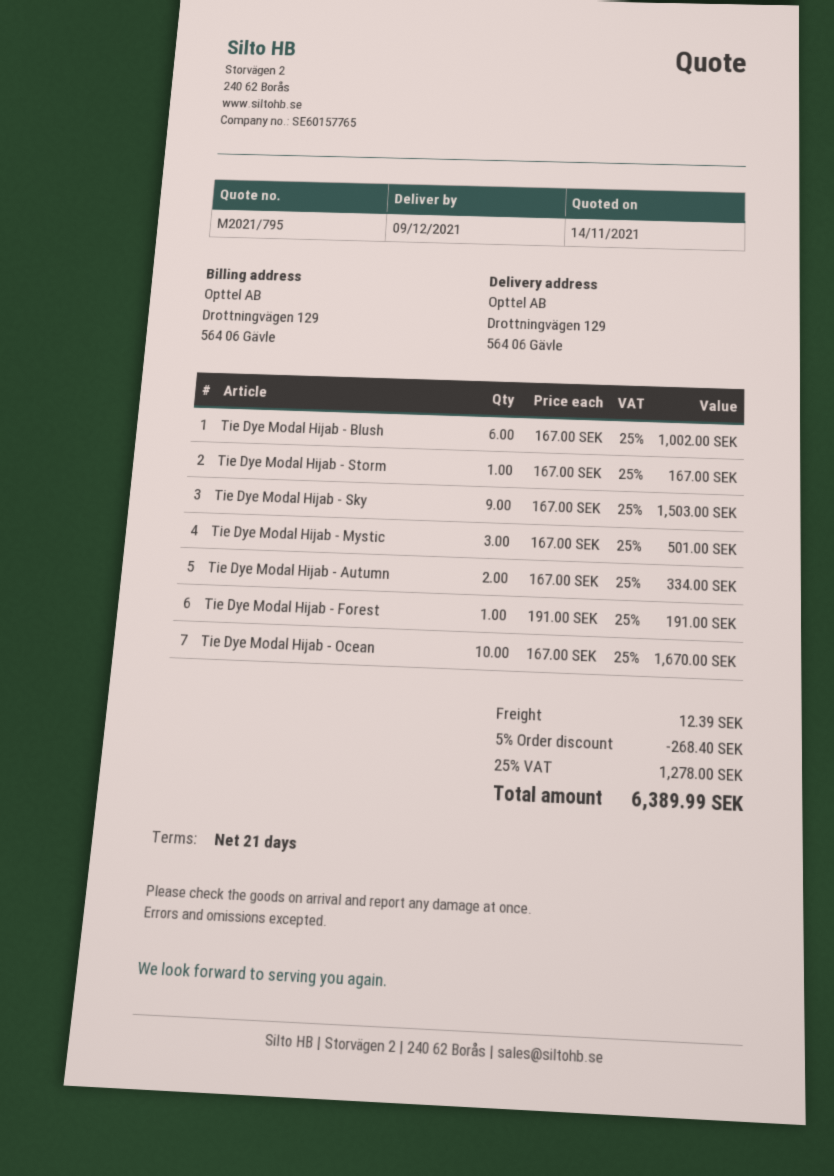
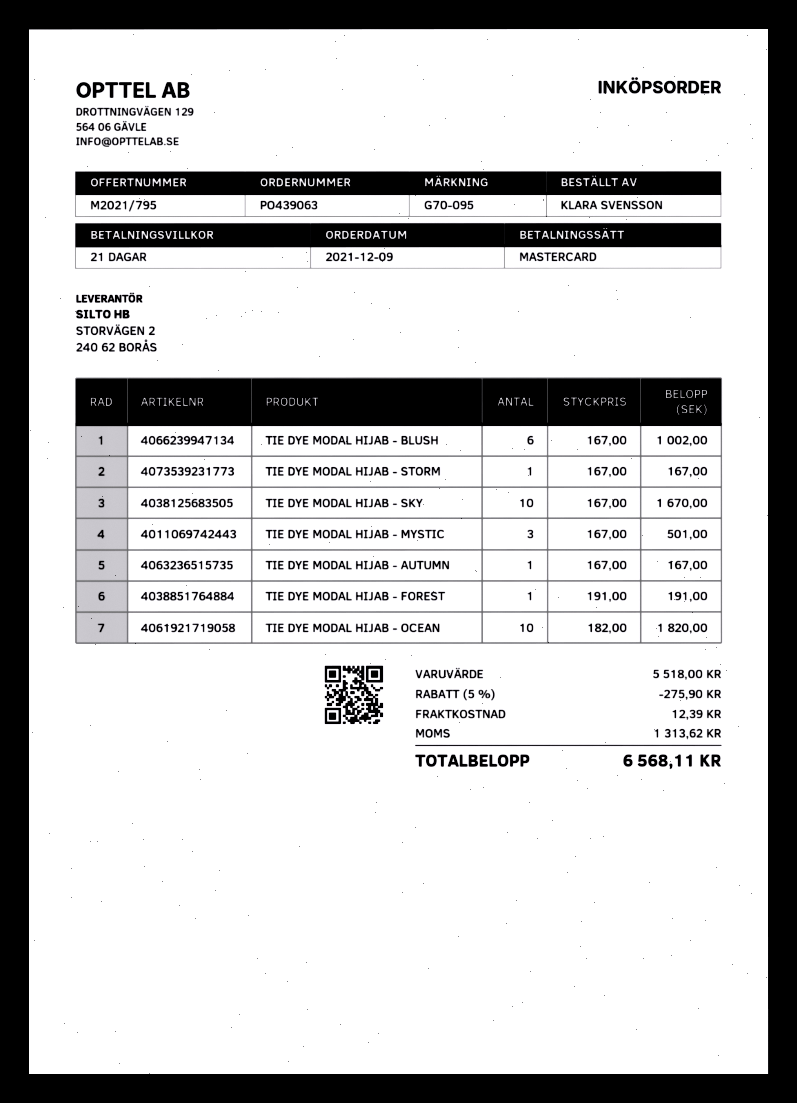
Tie Dye Modal Hijab - Sky: 9 x 167.00 = 1503.00 -> 10 x 167.00 = 1670.00
Tie Dye Modal Hijab - Autumn: 2 x 167.00 = 334.00 -> 1 x 167.00 = 167.00
Tie Dye Modal Hijab - Ocean: 10 x 167.00 = 1670.00 -> 10 x 182.00 = 1820.00
discount: 5% = 268.40 -> 5% = 275.90
tax: 1278.00 -> 1313.62
total: 6389.99 -> 6568.11

